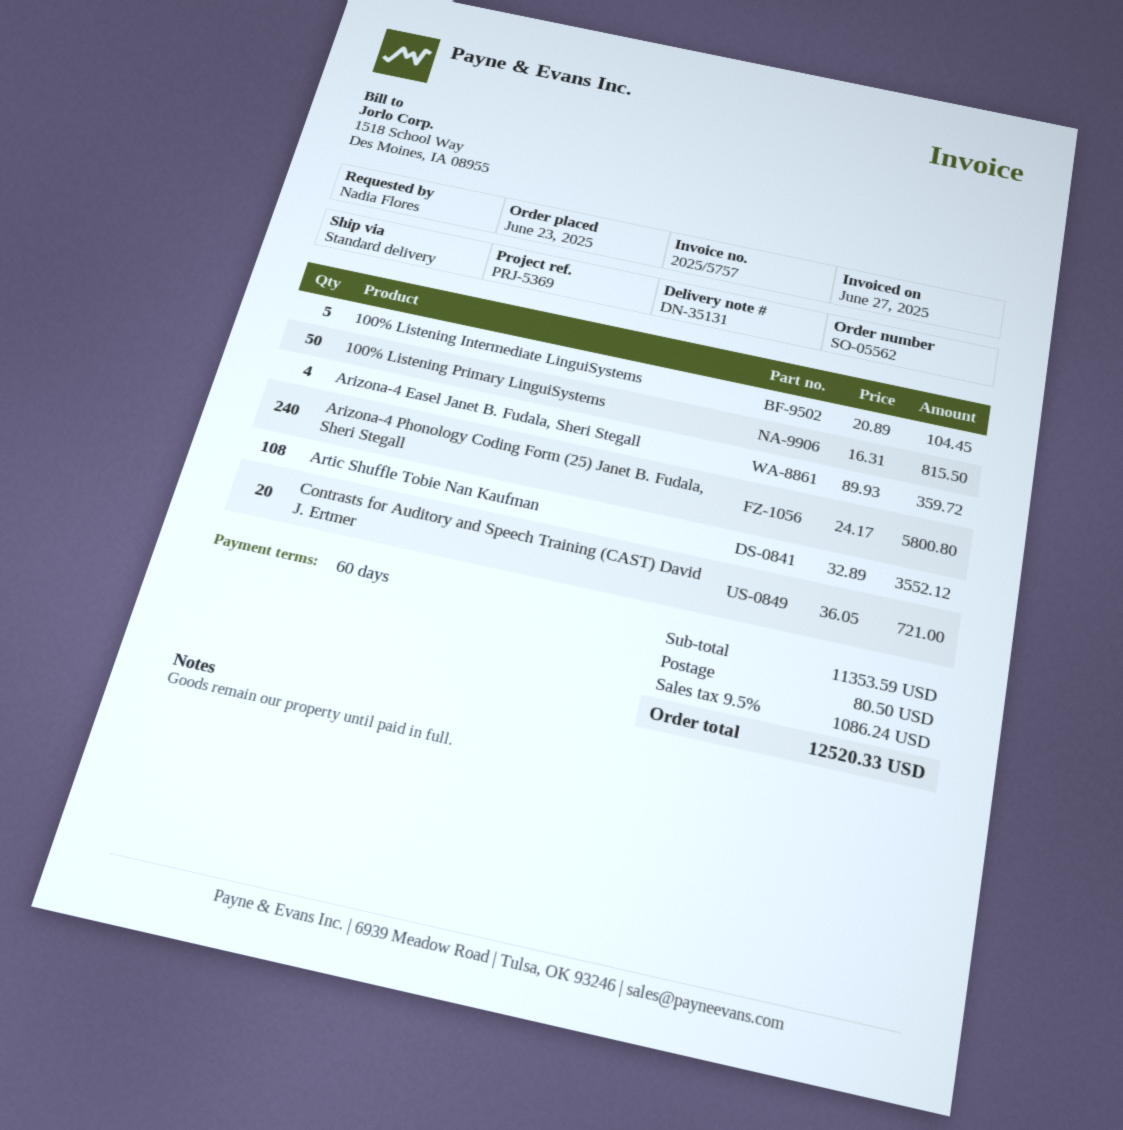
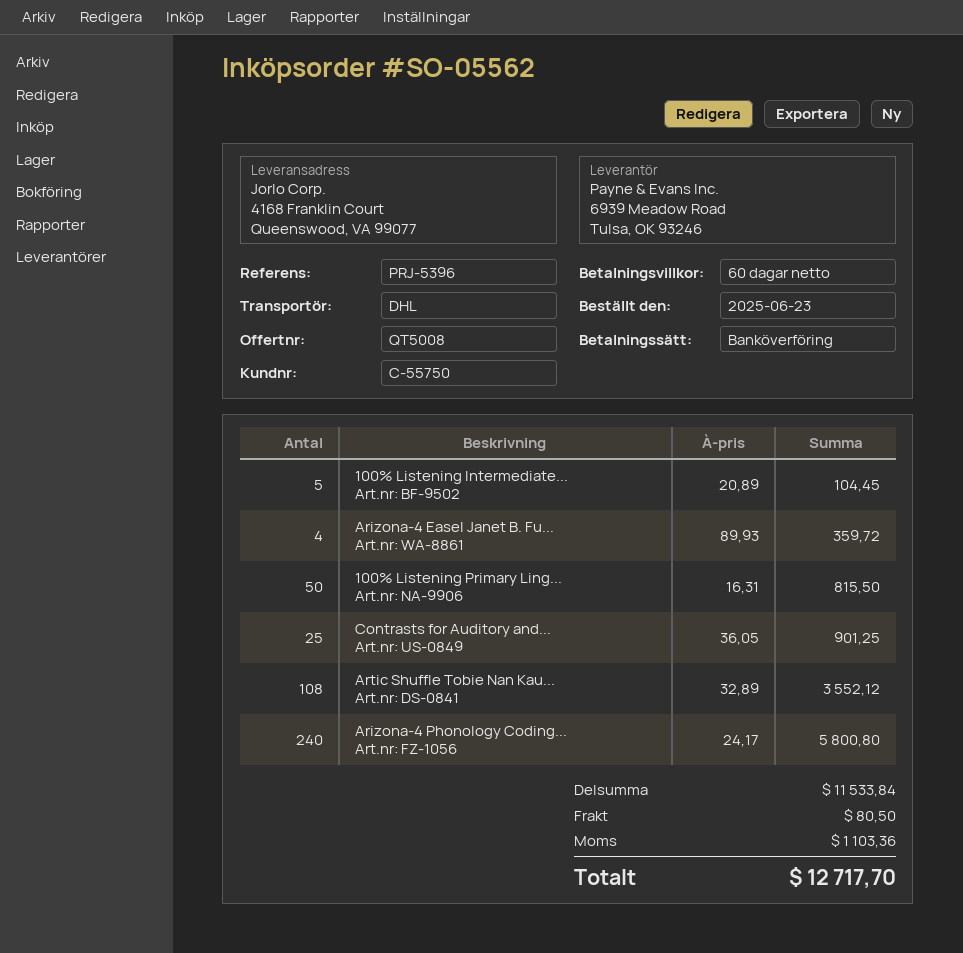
reference: PRJ-5369 -> PRJ-5396
shipping method: standard -> DHL
Contrasts for Auditory and Speech Training (CAST) David J. Ertmer: 20 x 36.05 = 721.00 -> 25 x 36.05 = 901.25
subtotal: 11353.59 -> 11533.84
tax: 1086.24 -> 1103.36
total: 12520.33 -> 12717.70

